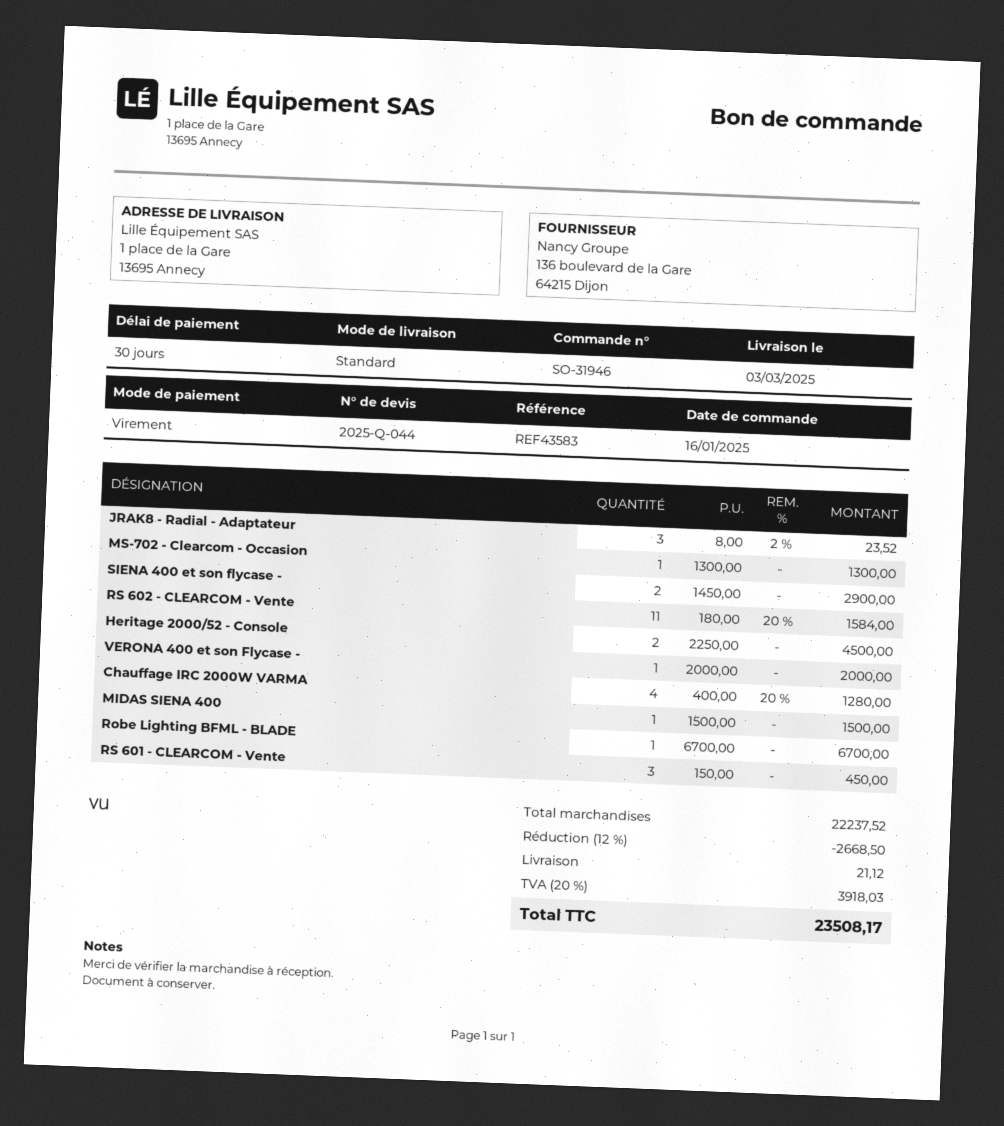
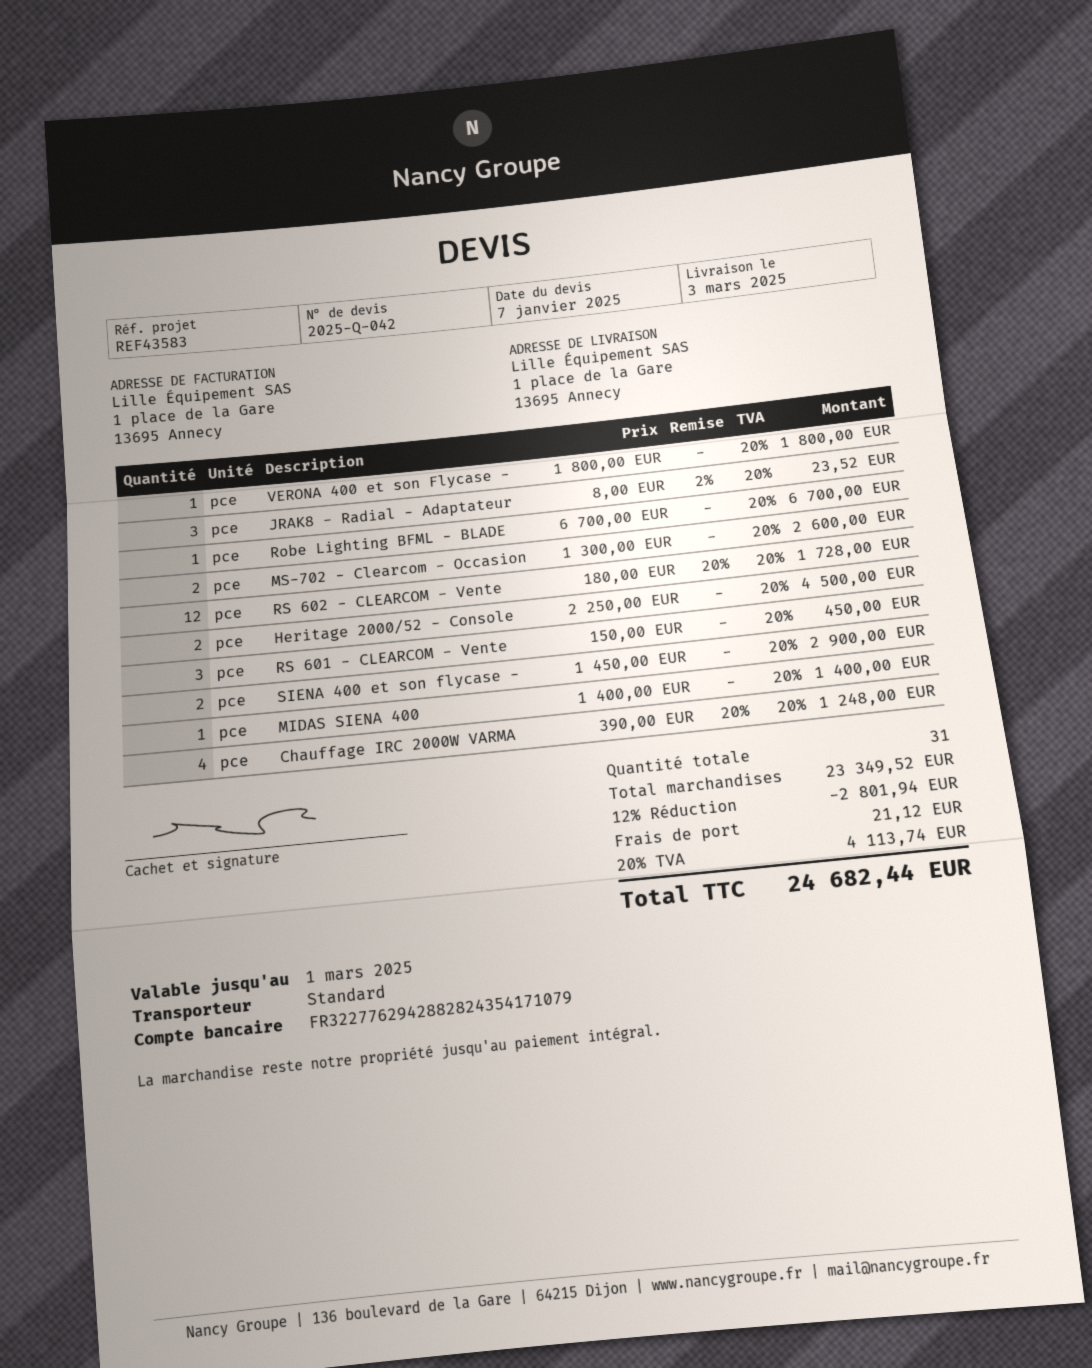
quote number: 2025-Q-044 -> 2025-Q-042
MS-702 - Clearcom - Occasion: 1 x 1300.00 = 1300.00 -> 2 x 1300.00 = 2600.00
RS 602 - CLEARCOM - Vente: 11 x 180.00 - 20% = 1584.00 -> 12 x 180.00 - 20% = 1728.00
VERONA 400 et son Flycase -: 1 x 2000.00 = 2000.00 -> 1 x 1800.00 = 1800.00
Chauffage IRC 2000W VARMA: 4 x 400.00 - 20% = 1280.00 -> 4 x 390.00 - 20% = 1248.00
MIDAS SIENA 400: 1 x 1500.00 = 1500.00 -> 1 x 1400.00 = 1400.00
subtotal: 22237.52 -> 23349.52
discount: 12% = 2668.50 -> 12% = 2801.94
tax: 20% = 3918.03 -> 20% = 4113.74
total: 23508.17 -> 24682.44

